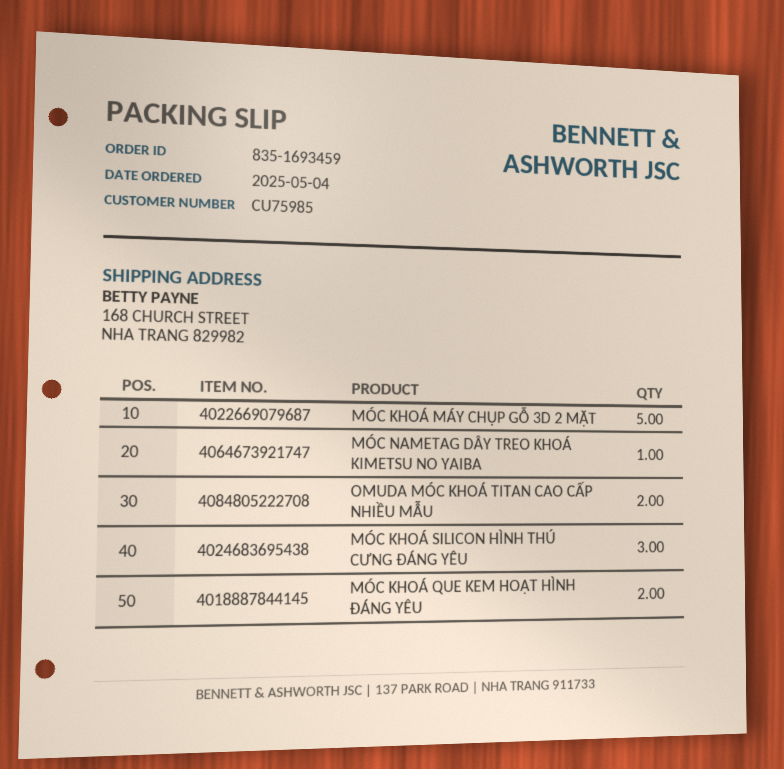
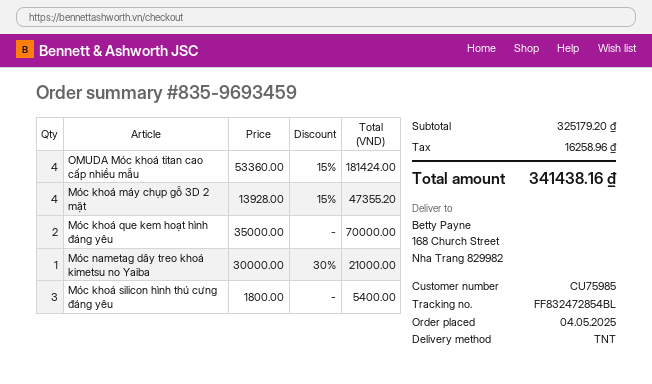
order number: 835-1693459 -> 835-9693459
MÓC KHOÁ MÁY CHỤP GỖ 3D 2 MẶT: 5 -> 4
OMUDA MÓC KHOÁ TITAN CAO CẤP NHIỀU MẪU: 2 -> 4

